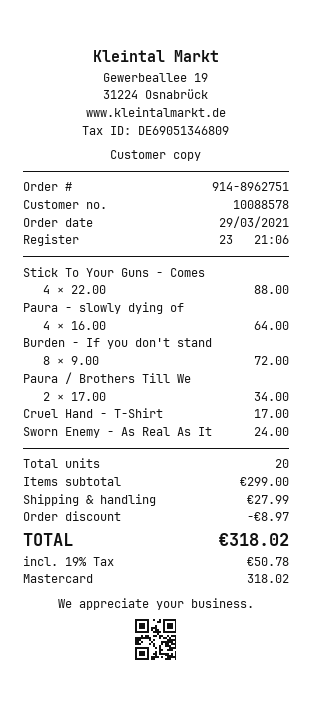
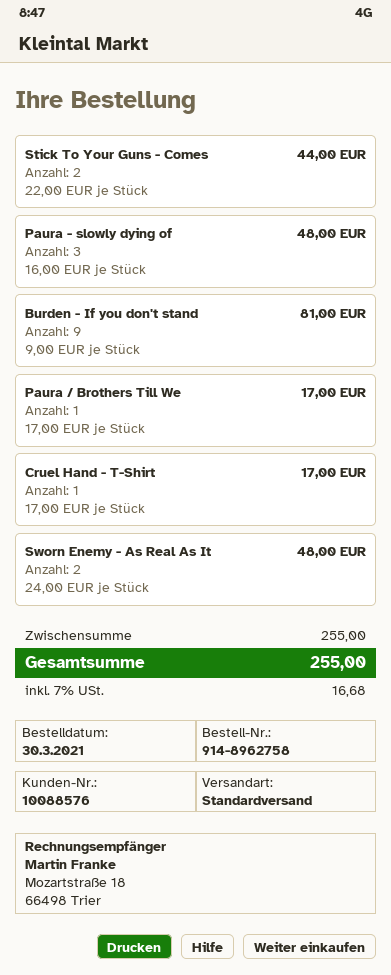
order number: 914-8962751 -> 914-8962758
order date: 2021-03-29 -> 2021-03-30
customer number: 10088578 -> 10088576
Stick To Your Guns - Comes: 4 x 22.00 = 88.00 -> 2 x 22.00 = 44.00
Paura - slowly dying of: 4 x 16.00 = 64.00 -> 3 x 16.00 = 48.00
Burden - If you don't stand: 8 x 9.00 = 72.00 -> 9 x 9.00 = 81.00
Paura / Brothers Till We: 2 x 17.00 = 34.00 -> 1 x 17.00 = 17.00
Sworn Enemy - As Real As It: 1 x 24.00 = 24.00 -> 2 x 24.00 = 48.00
subtotal: 299.00 -> 255.00
discount: 8.97 -> none
shipping: 27.99 -> none
tax: 19% = 50.78 -> 7% = 16.68
total: 318.02 -> 255.00

